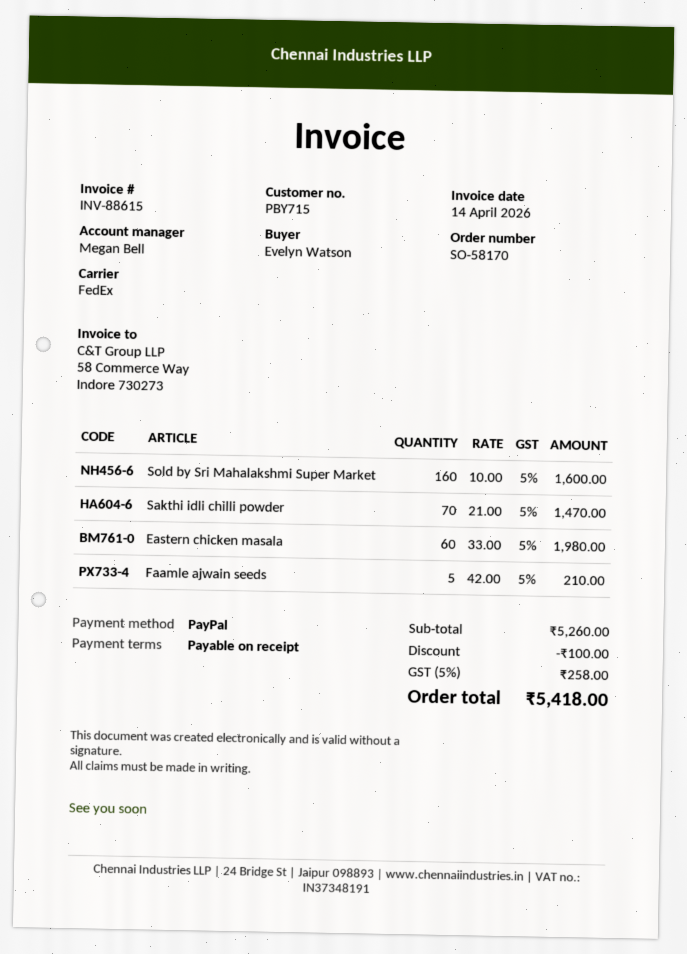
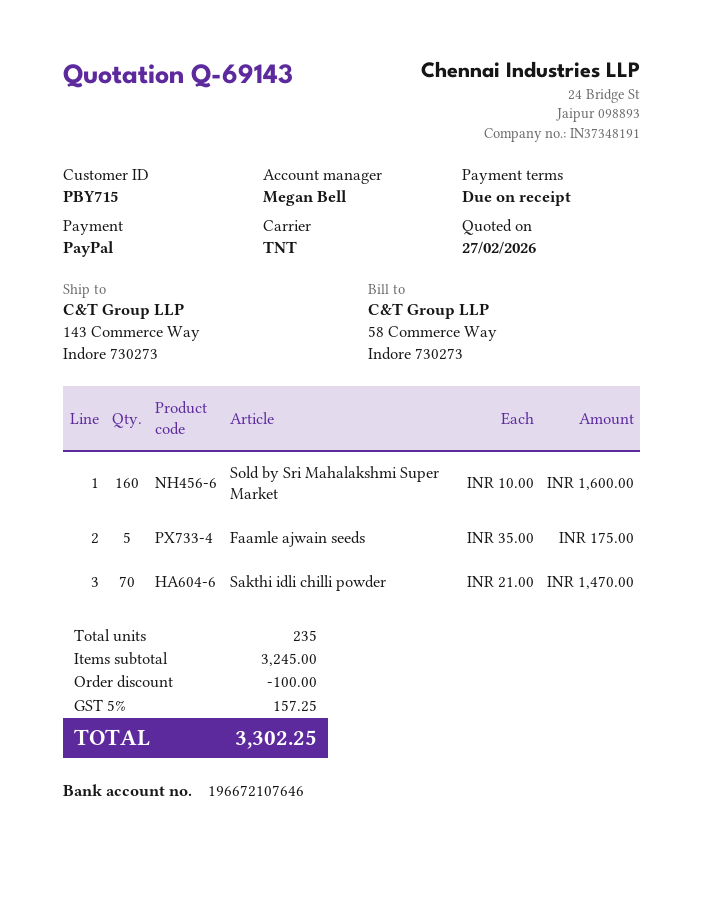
shipping method: FedEx -> TNT
Eastern chicken masala: 60 x 33.00 = 1980.00 -> none
Faamle ajwain seeds: 5 x 42.00 = 210.00 -> 5 x 35.00 = 175.00
subtotal: 5260.00 -> 3245.00
tax: 5% = 258.00 -> 5% = 157.25
total: 5418.00 -> 3302.25

